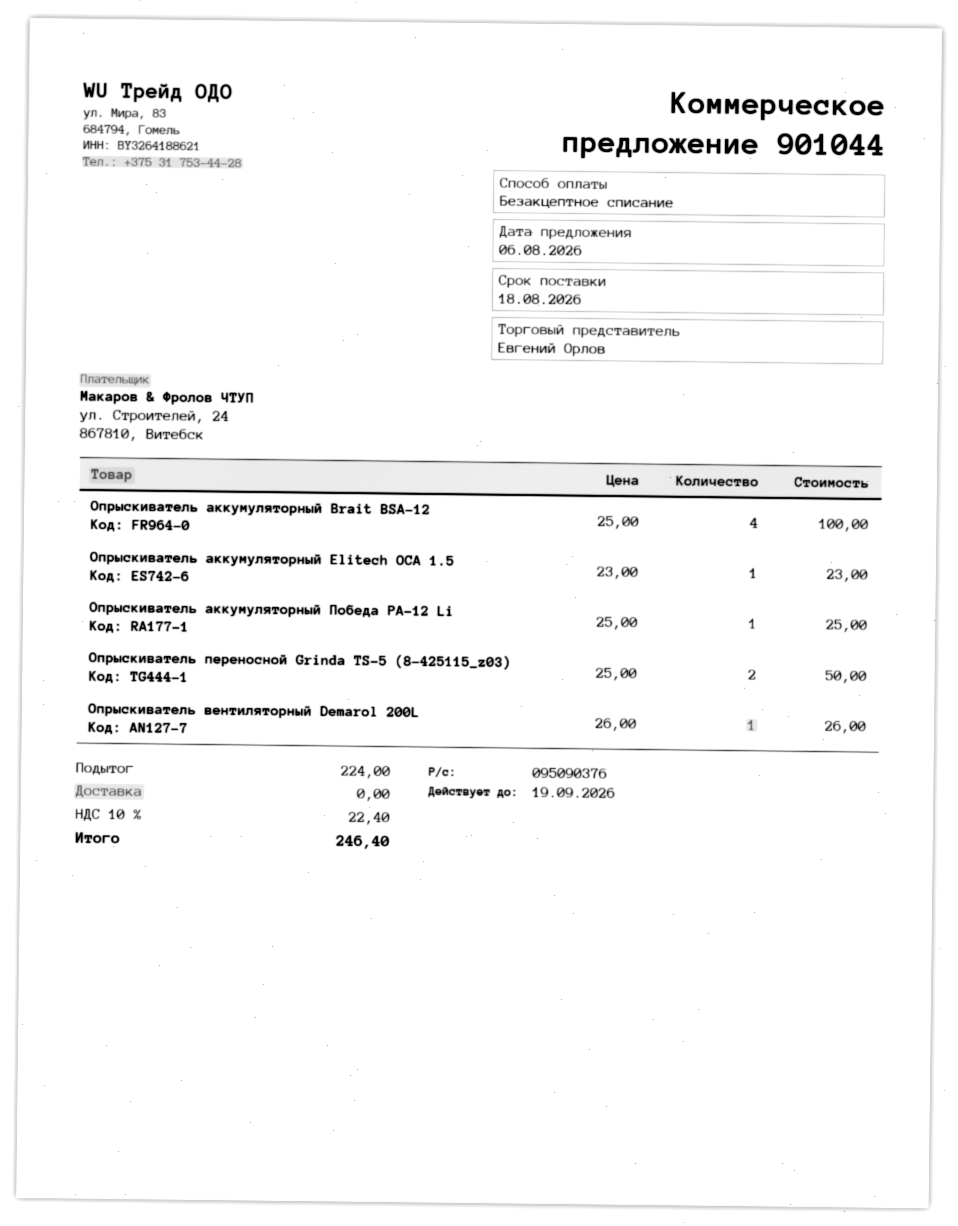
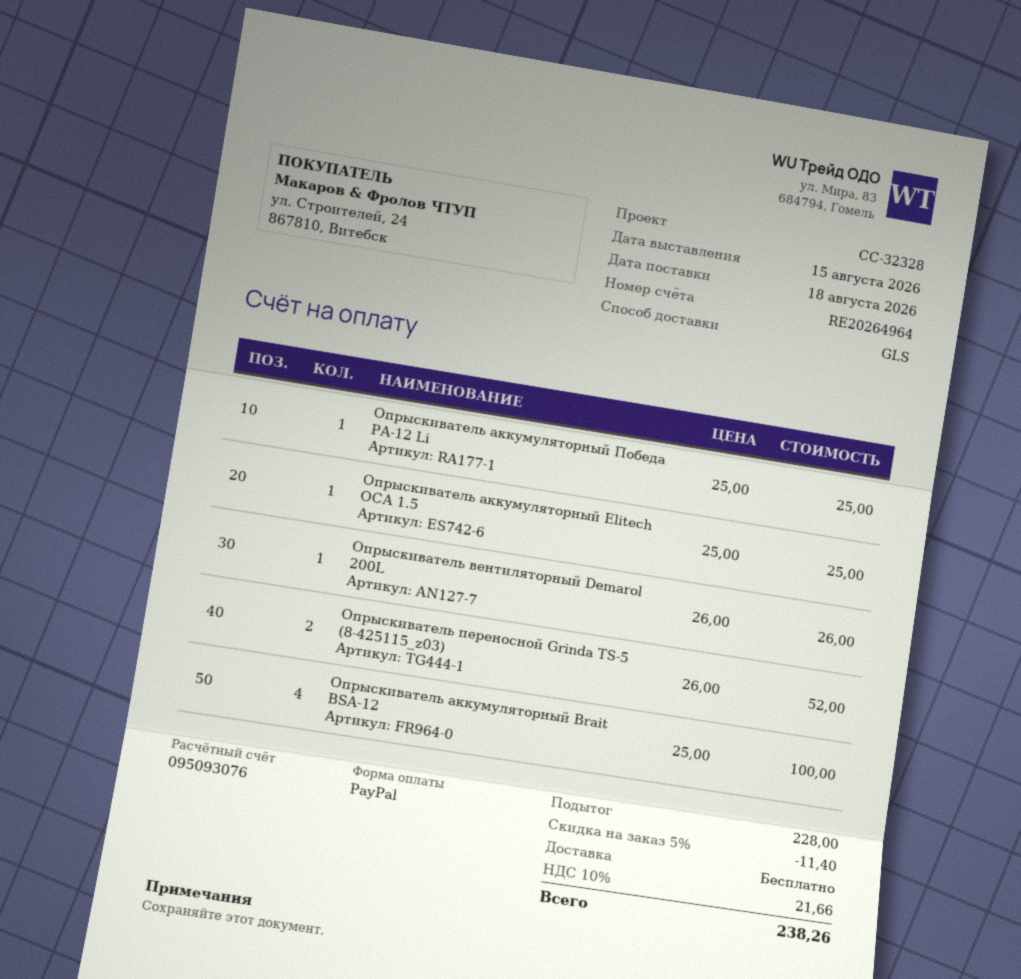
payment method: direct debit -> PayPal
bank account: 095090376 -> 095093076
Опрыскиватель аккумуляторный Elitech ОСА 1.5: 1 x 23.00 = 23.00 -> 1 x 25.00 = 25.00
Опрыскиватель переносной Grinda TS-5 (8-425115_z03): 2 x 25.00 = 50.00 -> 2 x 26.00 = 52.00
subtotal: 224.00 -> 228.00
discount: none -> 5% = 11.40
tax: 10% = 22.40 -> 10% = 21.66
total: 246.40 -> 238.26

